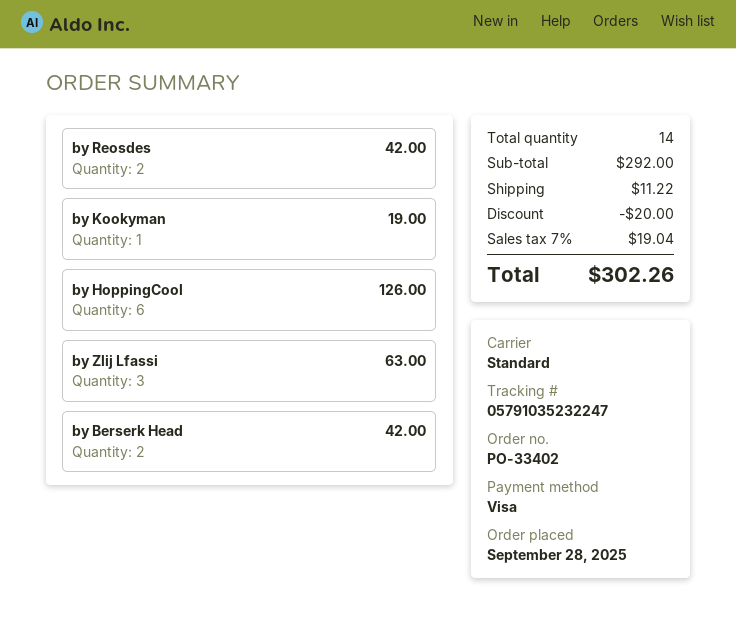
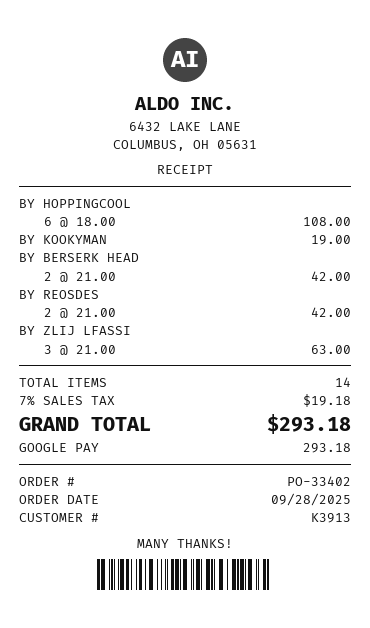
payment method: Visa -> Google Pay
by HoppingCool: 6 for 126.00 -> 6 for 108.00
discount: 20.00 -> none
shipping: 11.22 -> none
tax: 7% = 19.04 -> 7% = 19.18
total: 302.26 -> 293.18

